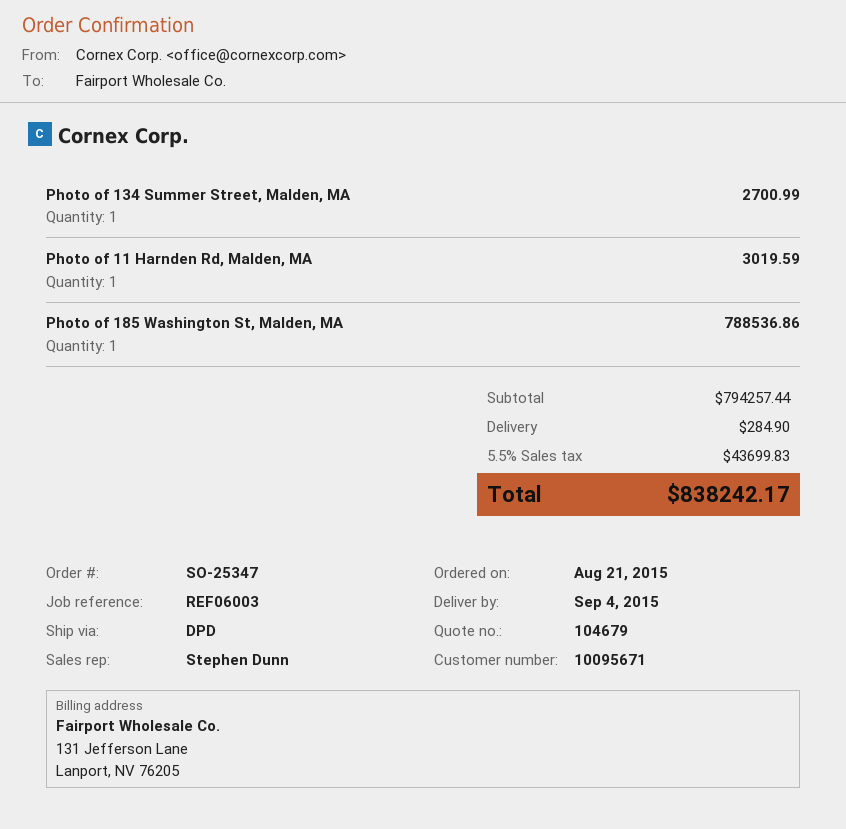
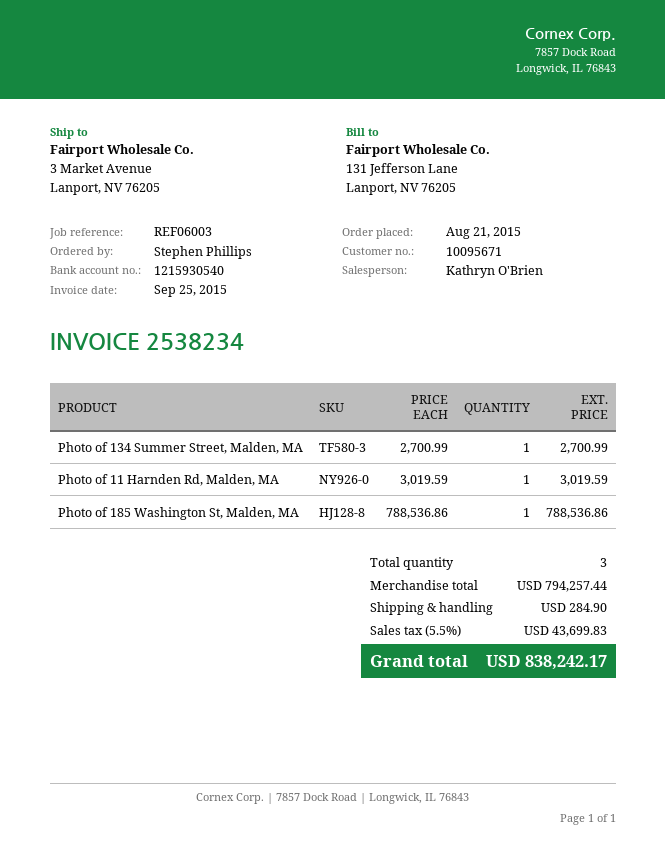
sales rep: Stephen Dunn -> Kathryn O'Brien

